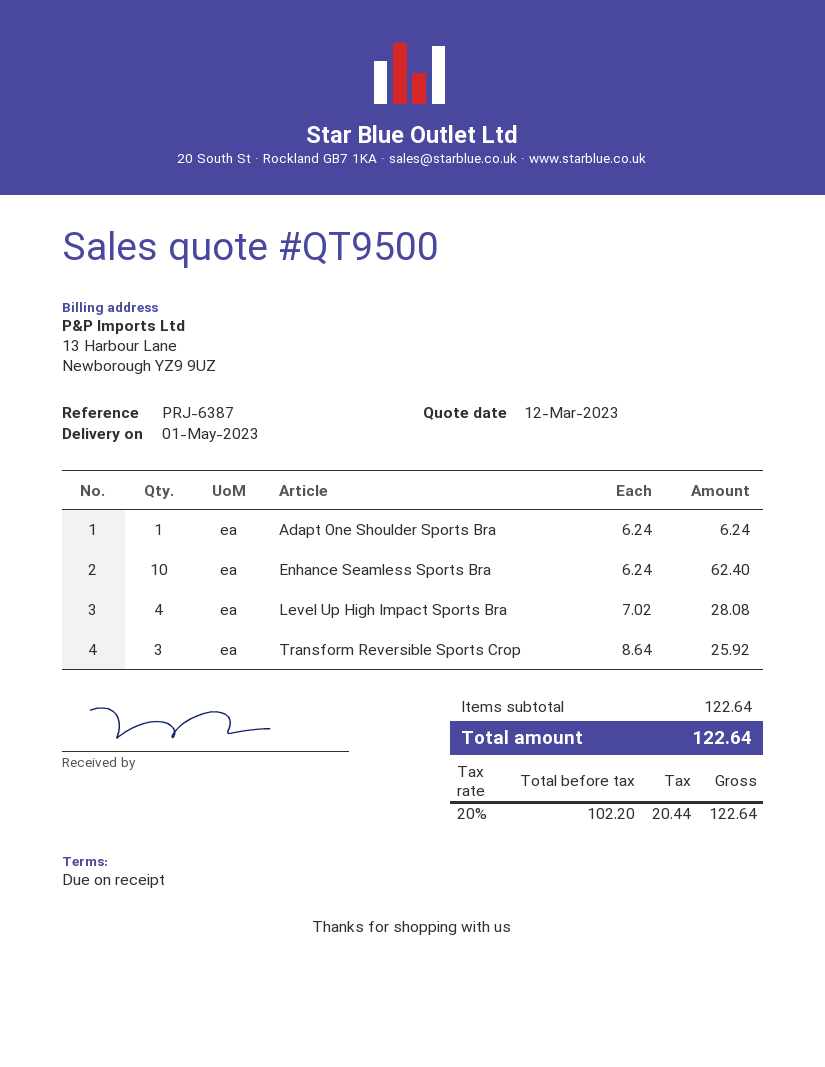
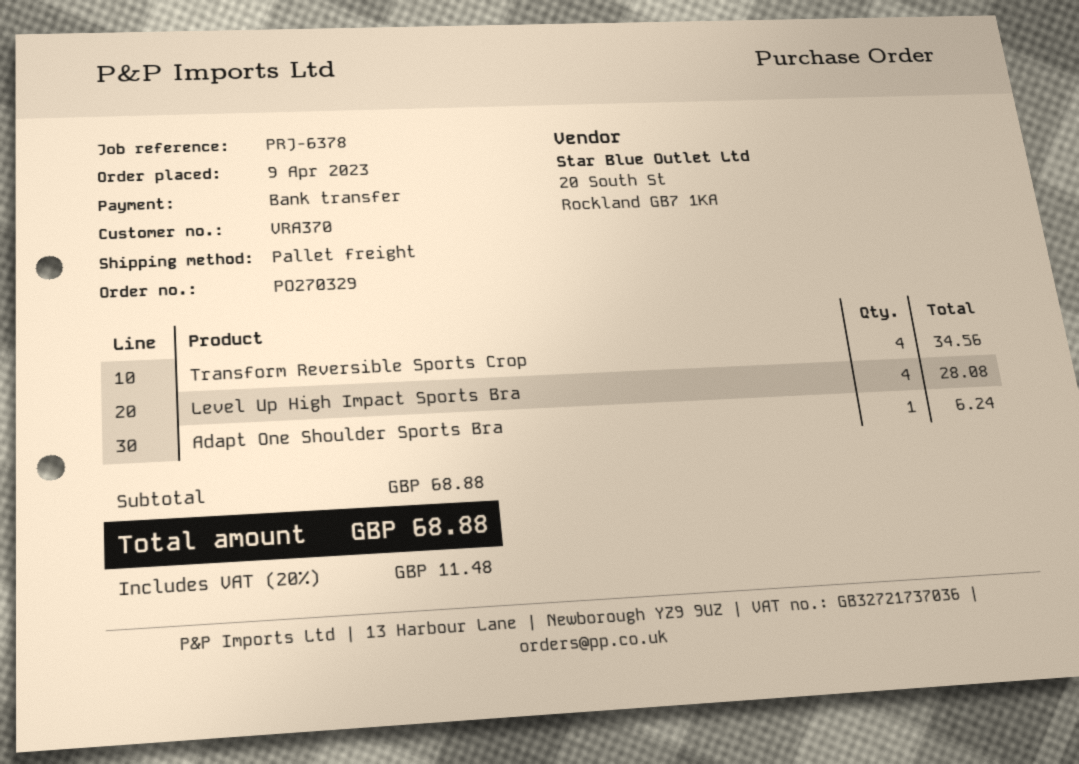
reference: PRJ-6387 -> PRJ-6378
Enhance Seamless Sports Bra: 10 for 62.40 -> none
Transform Reversible Sports Crop: 3 for 25.92 -> 4 for 34.56
subtotal: 122.64 -> 68.88
tax: 20% = 20.44 -> 20% = 11.48
total: 122.64 -> 68.88

